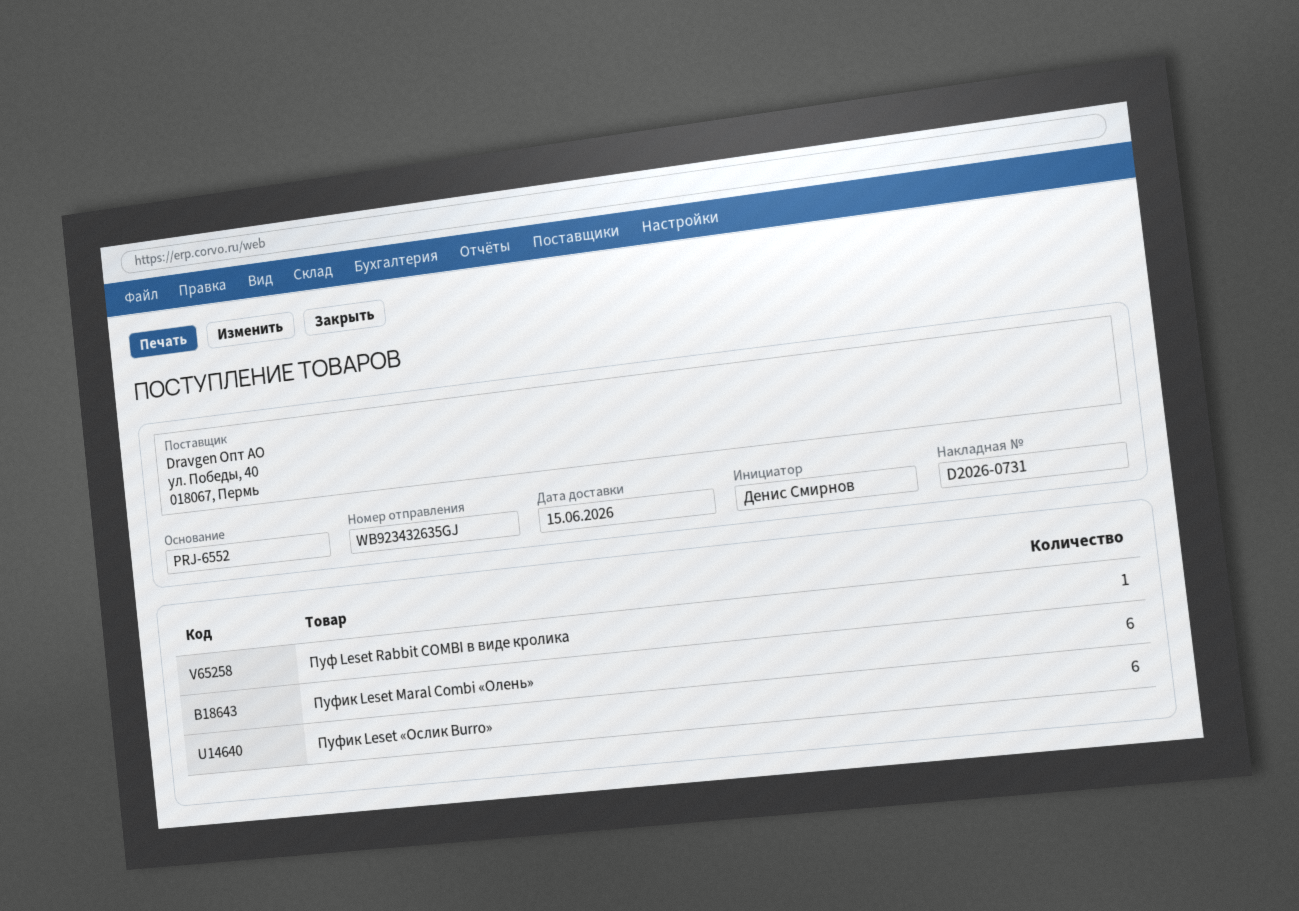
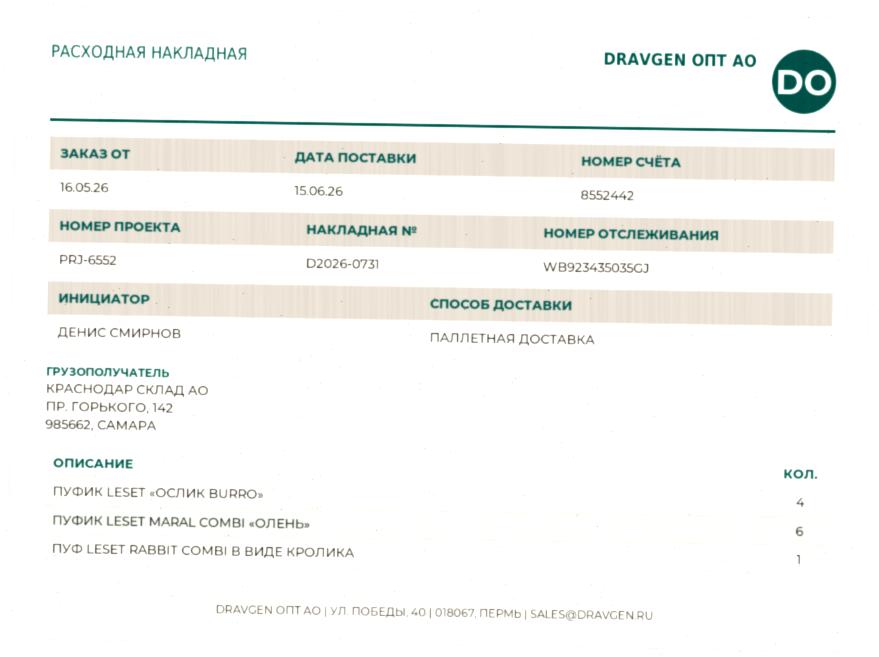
tracking number: WB923432635GJ -> WB923435035GJ
Пуфик Leset «Ослик Burro»: 6 -> 4

